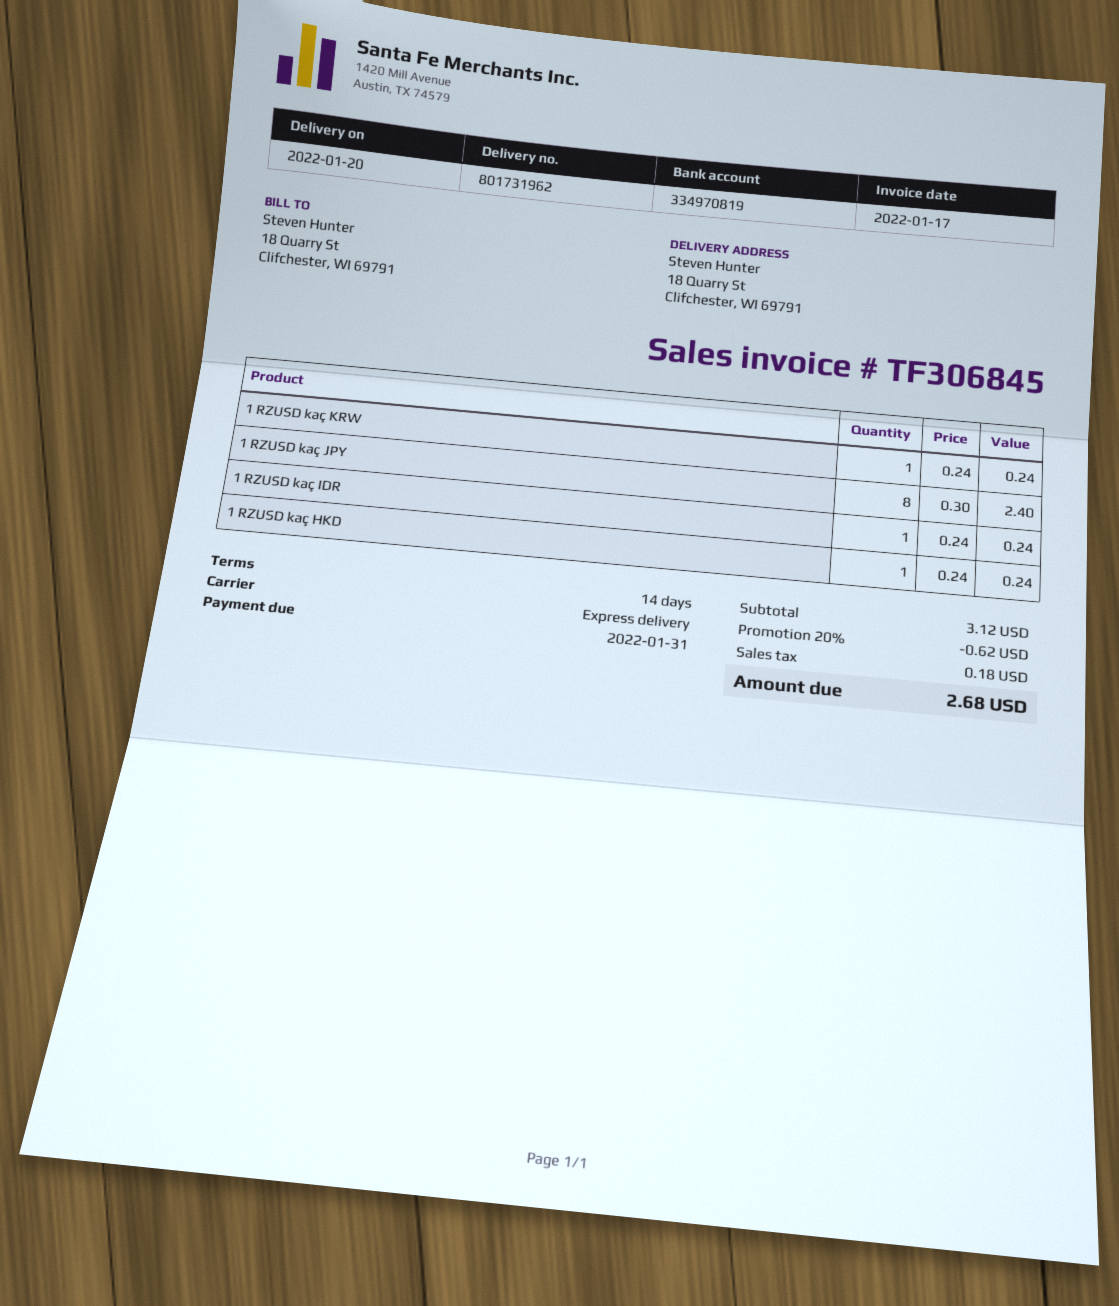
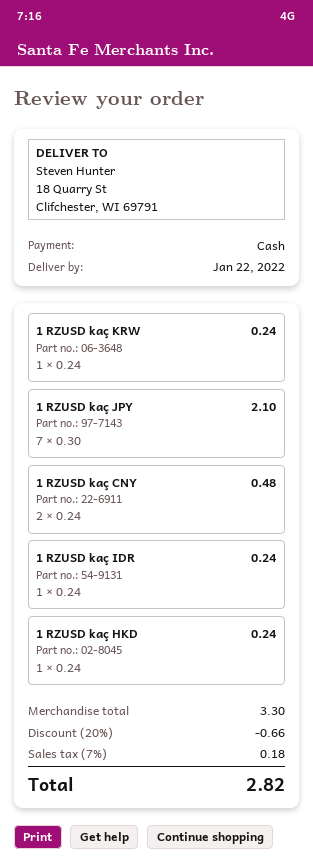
delivery date: 2022-01-20 -> 2022-01-22
1 RZUSD kaç JPY: 8 x 0.30 = 2.40 -> 7 x 0.30 = 2.10
1 RZUSD kaç CNY: none -> 2 x 0.24 = 0.48
subtotal: 3.12 -> 3.30
discount: 20% = 0.62 -> 20% = 0.66
total: 2.68 -> 2.82

